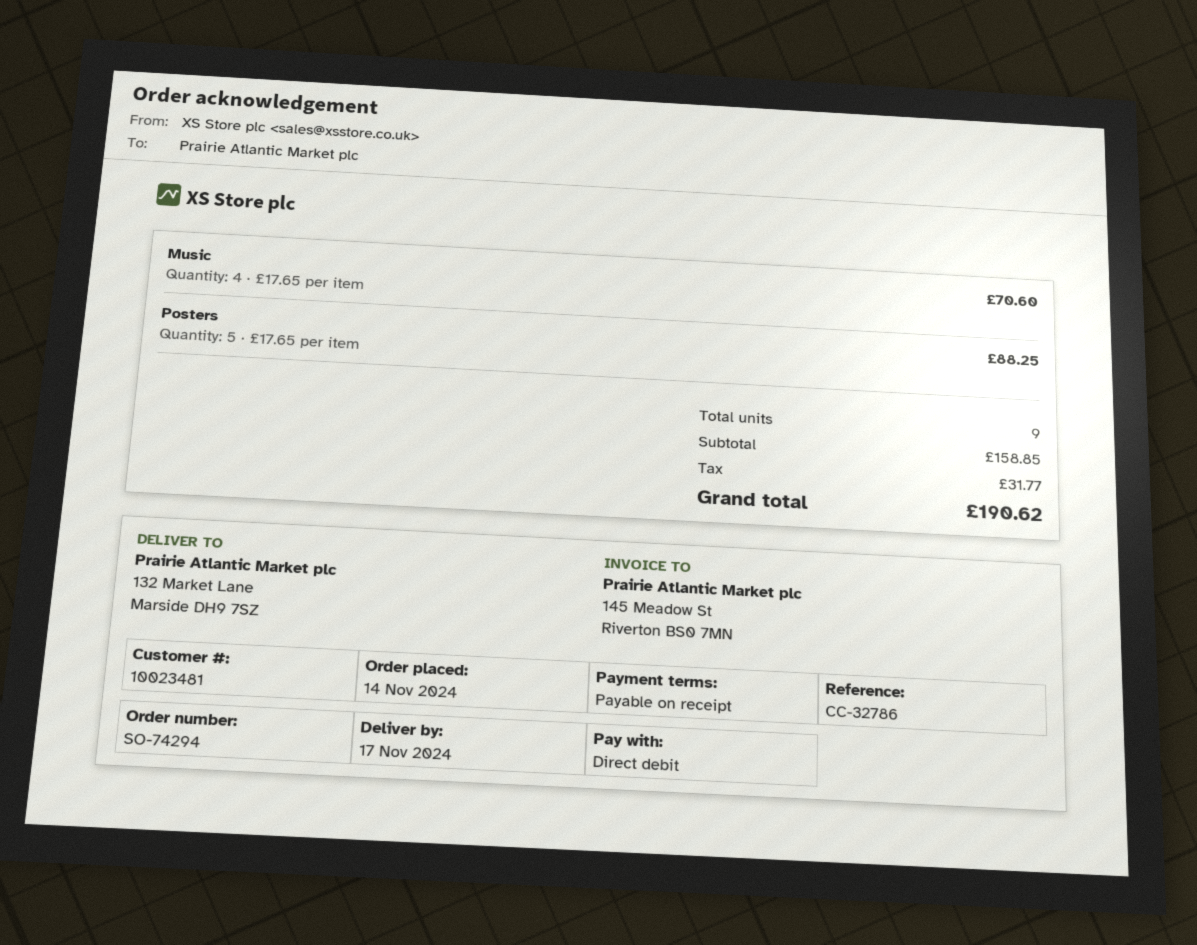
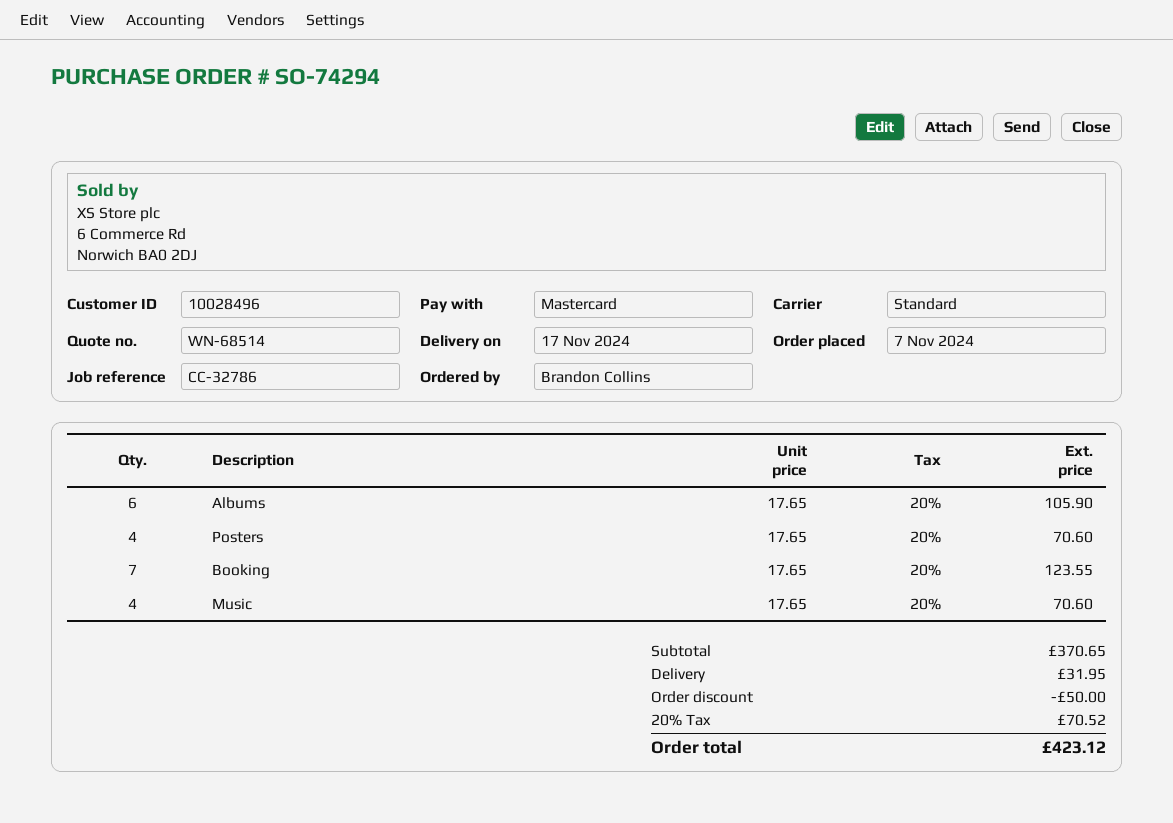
order date: 2024-11-14 -> 2024-11-07
customer number: 10023481 -> 10028496
payment method: direct debit -> Mastercard
Posters: 5 x 17.65 = 88.25 -> 4 x 17.65 = 70.60
Albums: none -> 6 x 17.65 = 105.90
Booking: none -> 7 x 17.65 = 123.55
subtotal: 158.85 -> 370.65
discount: none -> 50.00
shipping: none -> 31.95
tax: 31.77 -> 70.52
total: 190.62 -> 423.12

